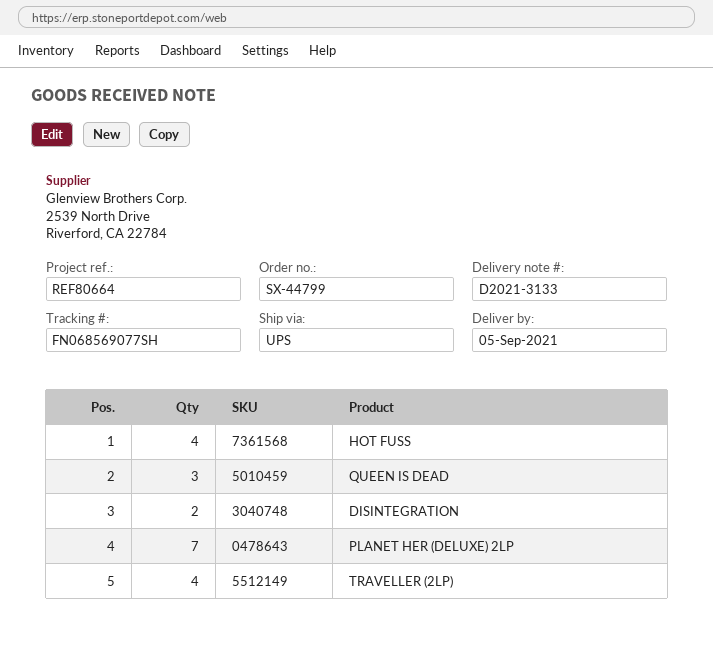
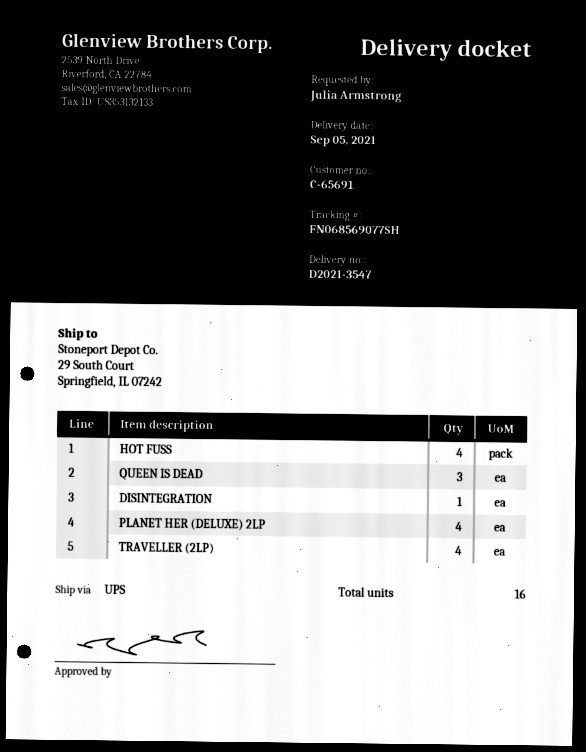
delivery note number: D2021-3133 -> D2021-3547
DISINTEGRATION: 2 -> 1
PLANET HER (DELUXE) 2LP: 7 -> 4

